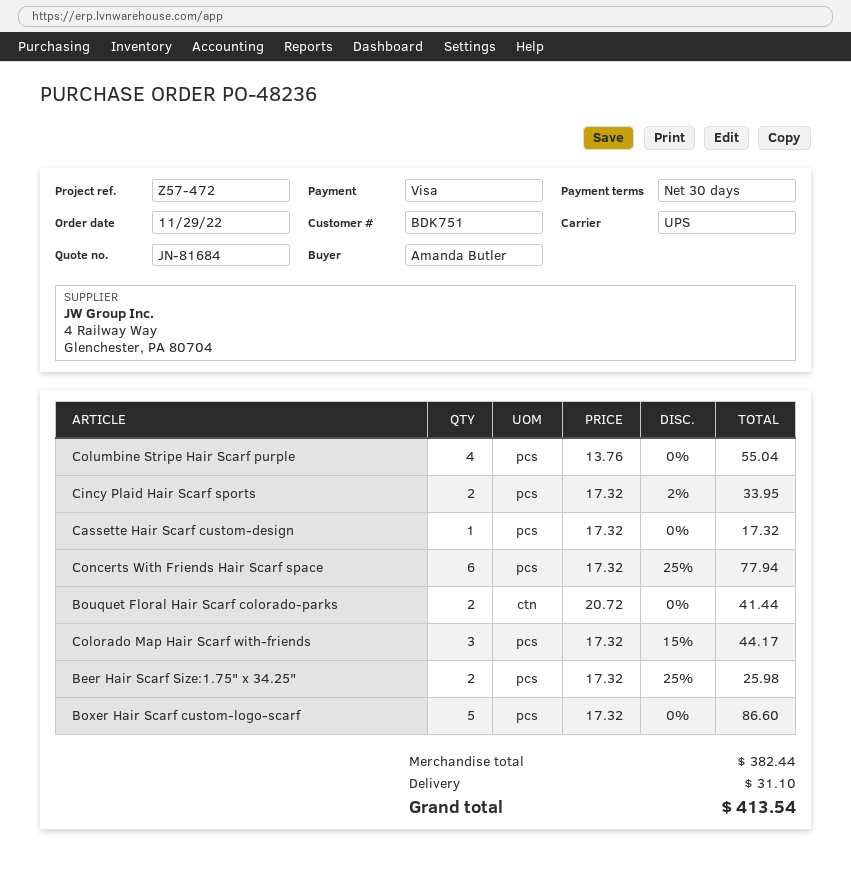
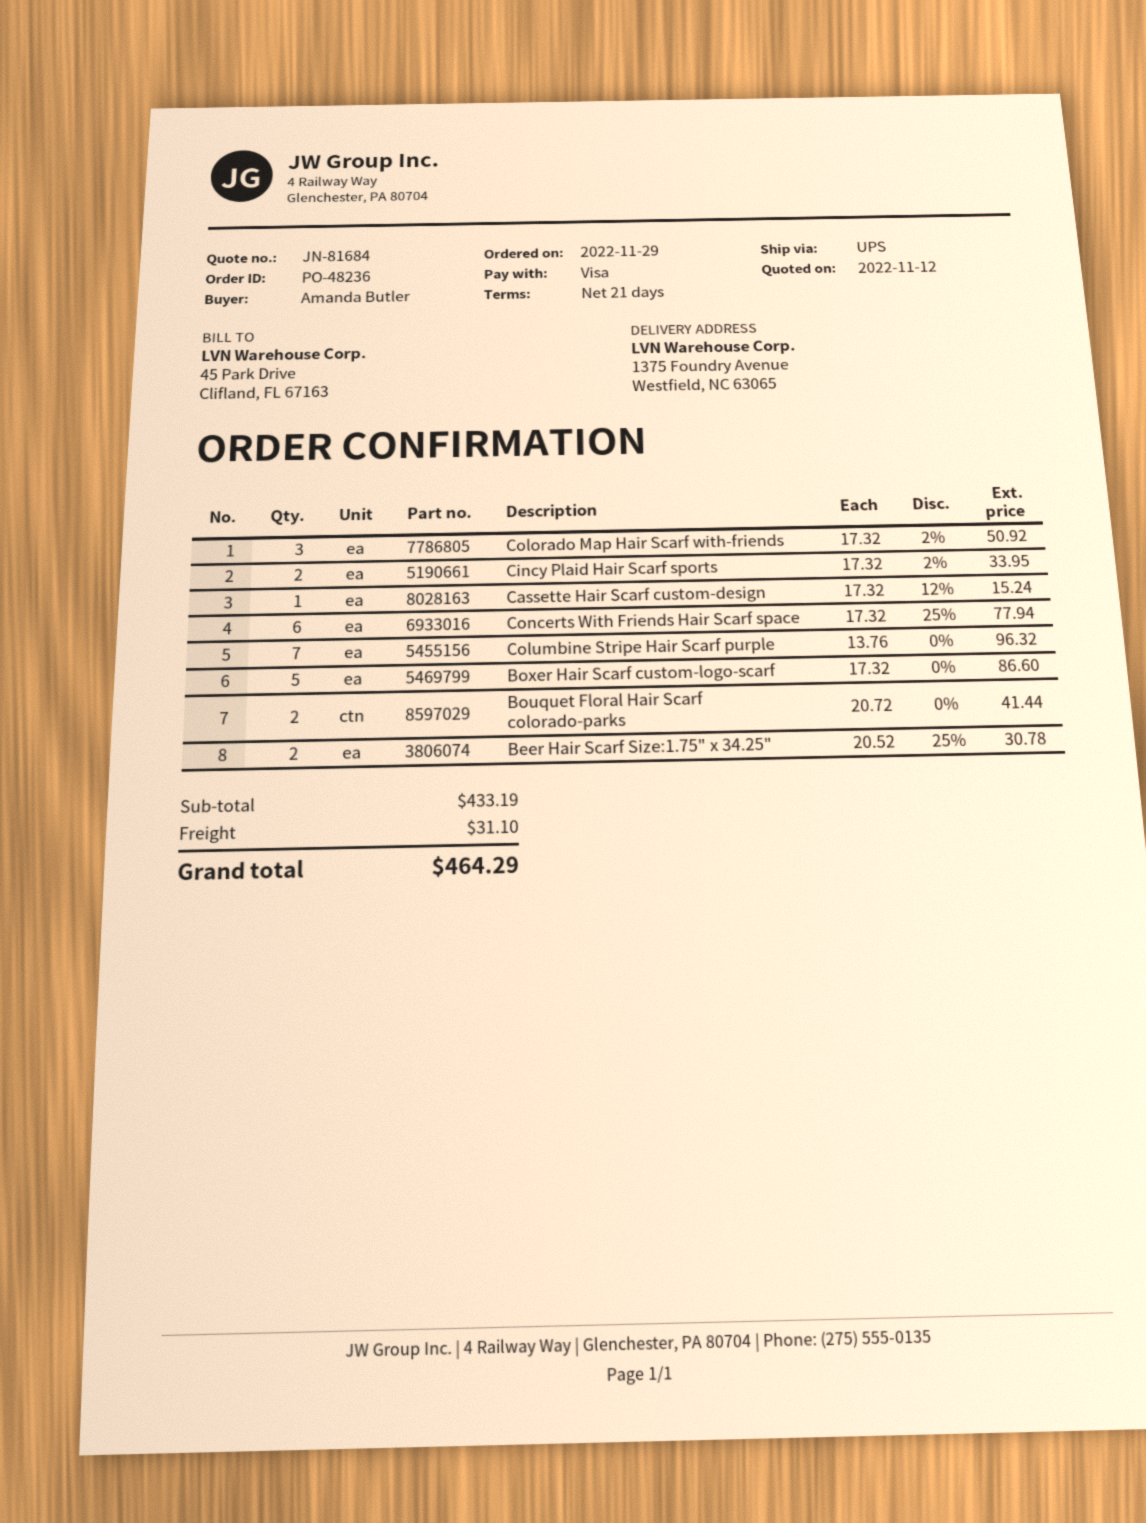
payment terms: 30 days -> 21 days
Columbine Stripe Hair Scarf purple: 4 x 13.76 = 55.04 -> 7 x 13.76 = 96.32
Cassette Hair Scarf custom-design: 1 x 17.32 = 17.32 -> 1 x 17.32 - 12% = 15.24
Colorado Map Hair Scarf with-friends: 3 x 17.32 - 15% = 44.17 -> 3 x 17.32 - 2% = 50.92
Beer Hair Scarf Size:1.75" x 34.25": 2 x 17.32 - 25% = 25.98 -> 2 x 20.52 - 25% = 30.78
subtotal: 382.44 -> 433.19
total: 413.54 -> 464.29

